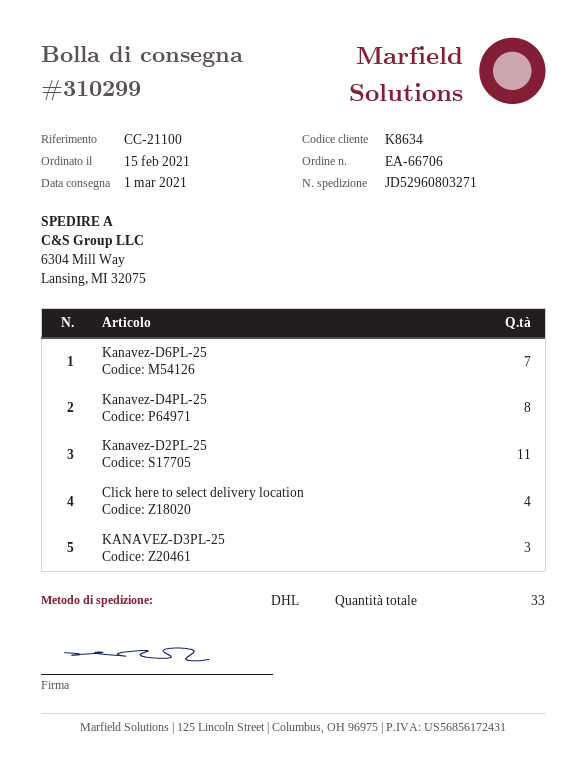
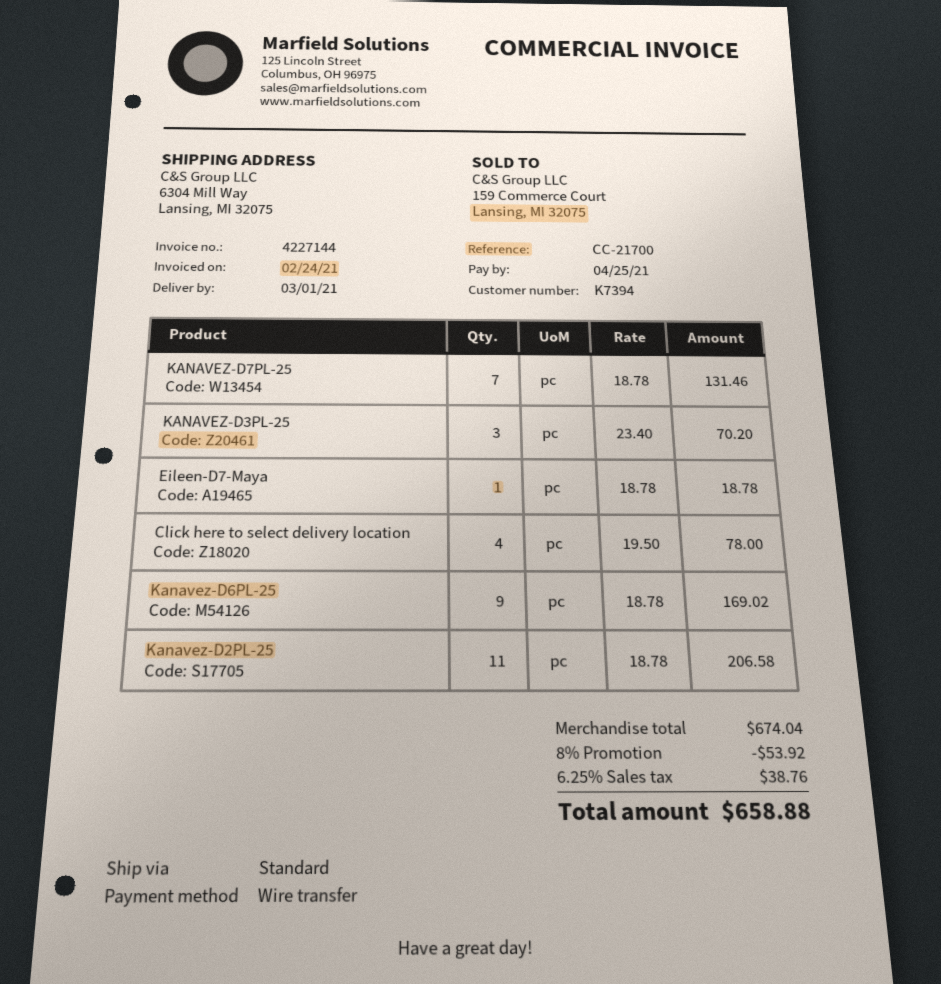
customer number: K8634 -> K7394
reference: CC-21100 -> CC-21700
shipping method: DHL -> standard
Kanavez-D6PL-25: 7 -> 9
Kanavez-D4PL-25: 8 -> none
KANAVEZ-D7PL-25: none -> 7
Eileen-D7-Maya: none -> 1

